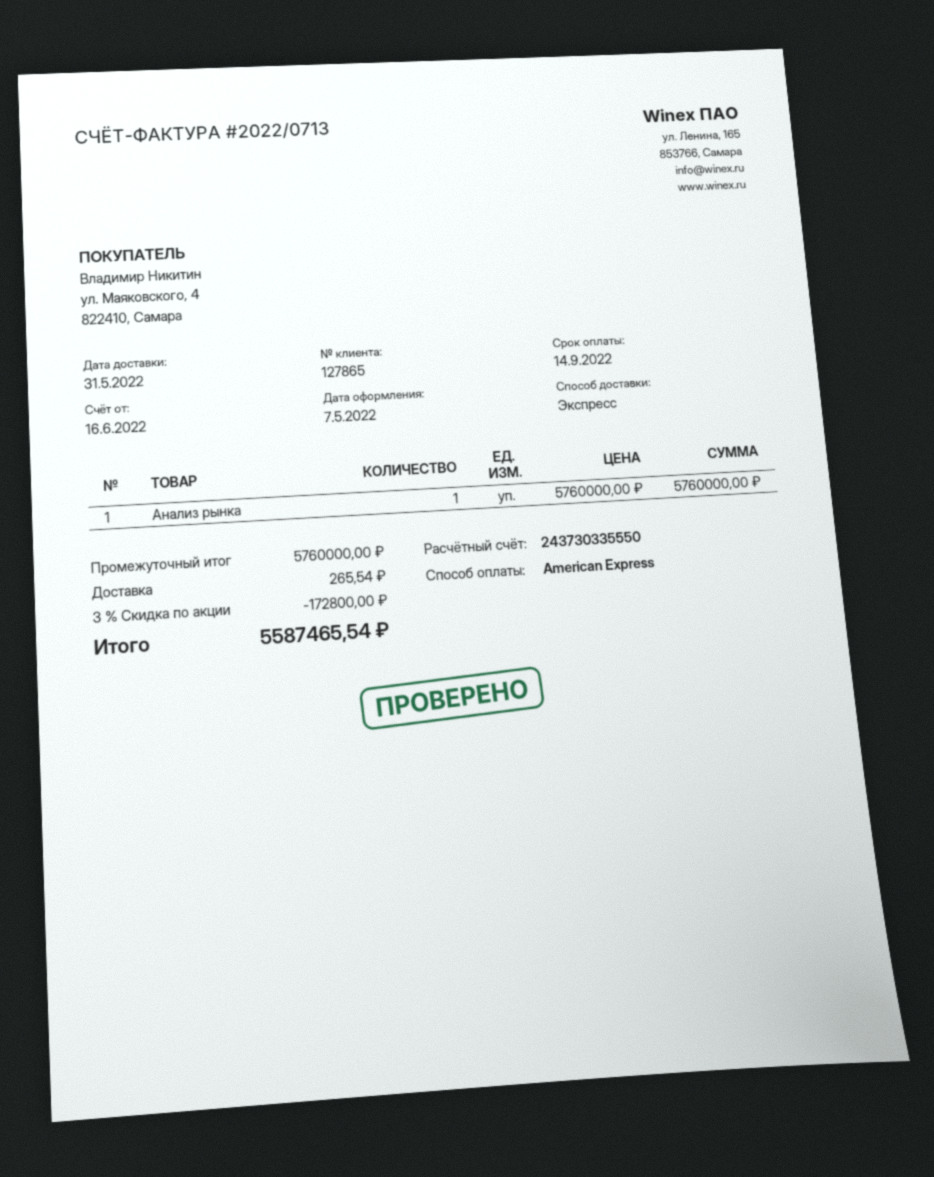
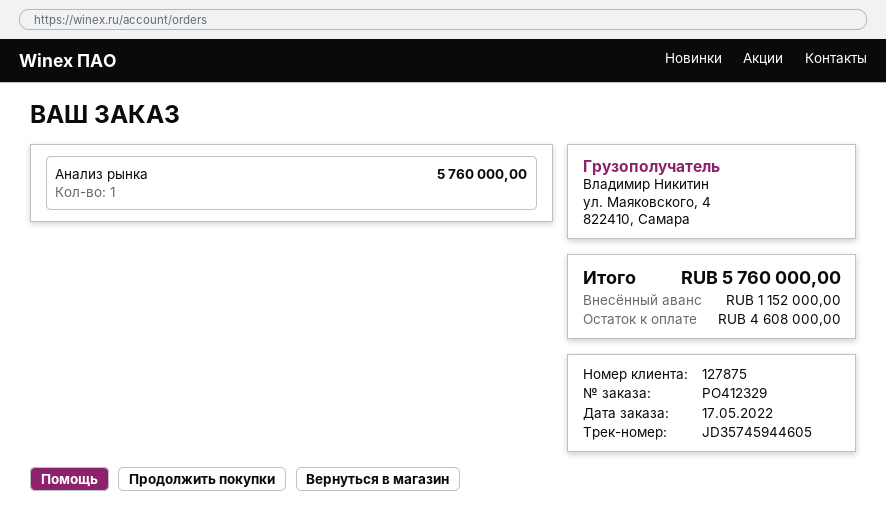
order date: 2022-05-07 -> 2022-05-17
customer number: 127865 -> 127875
discount: 3% = 172800.00 -> none
shipping: 265.54 -> none
total: 5587465.54 -> 5760000.00

